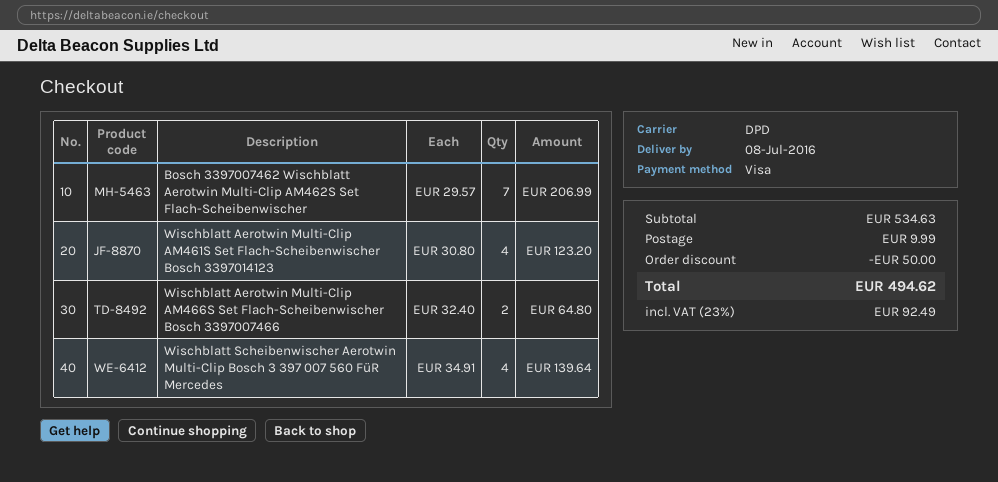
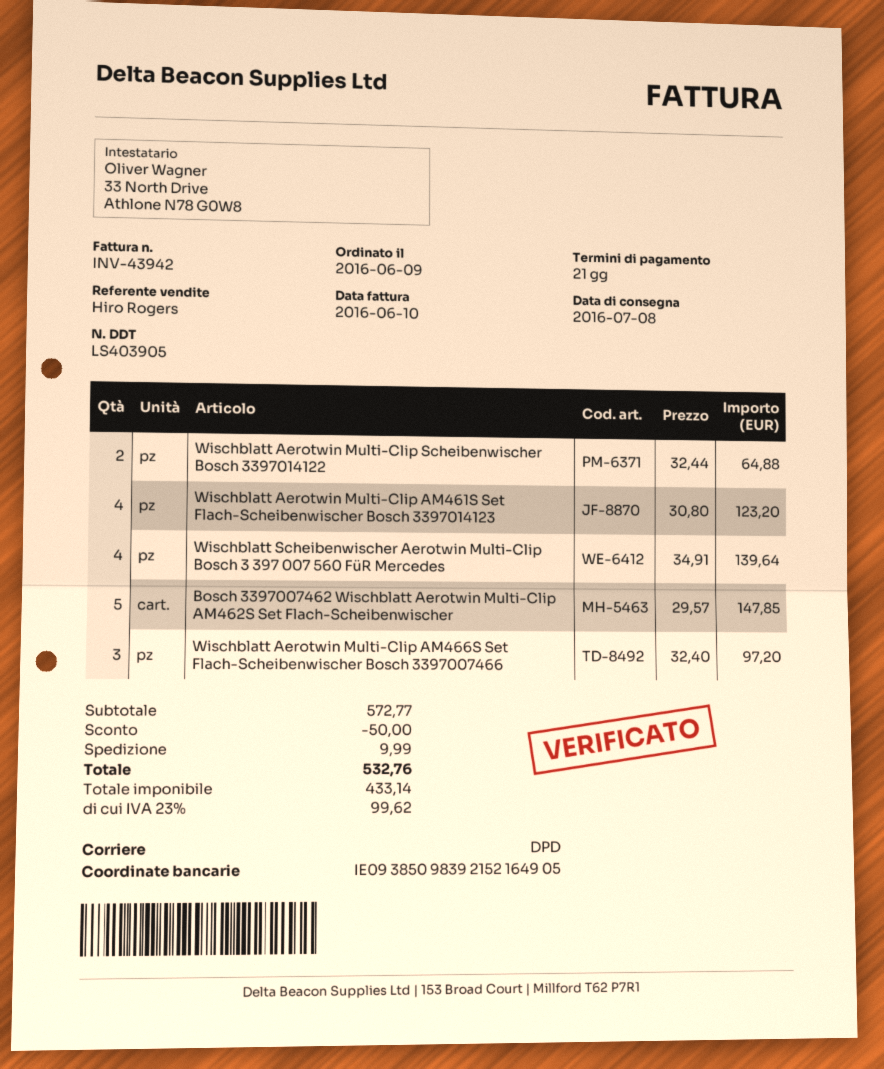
Bosch 3397007462 Wischblatt Aerotwin Multi-Clip AM462S Set Flach-Scheibenwischer: 7 x 29.57 = 206.99 -> 5 x 29.57 = 147.85
Wischblatt Aerotwin Multi-Clip AM466S Set Flach-Scheibenwischer Bosch 3397007466: 2 x 32.40 = 64.80 -> 3 x 32.40 = 97.20
Wischblatt Aerotwin Multi-Clip Scheibenwischer Bosch 3397014122: none -> 2 x 32.44 = 64.88
subtotal: 534.63 -> 572.77
tax: 23% = 92.49 -> 23% = 99.62
total: 494.62 -> 532.76

